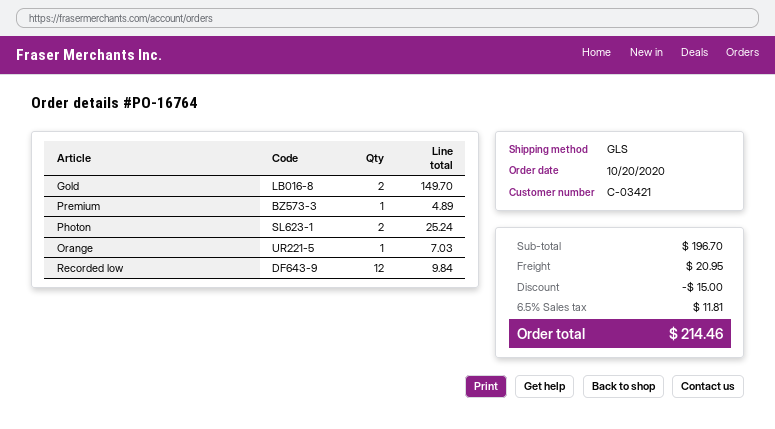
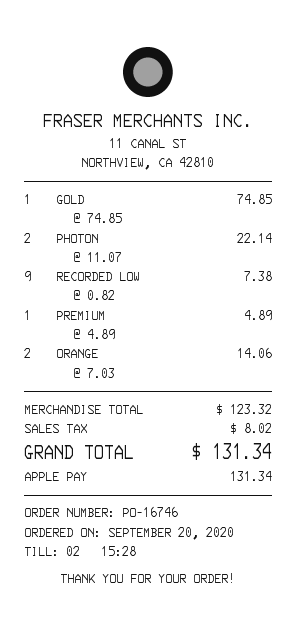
order number: PO-16764 -> PO-16746
order date: 2020-10-20 -> 2020-09-20
Gold: 2 for 149.70 -> 1 for 74.85
Photon: 2 for 25.24 -> 2 for 22.14
Orange: 1 for 7.03 -> 2 for 14.06
Recorded low: 12 for 9.84 -> 9 for 7.38
subtotal: 196.70 -> 123.32
discount: 15.00 -> none
shipping: 20.95 -> none
tax: 11.81 -> 8.02
total: 214.46 -> 131.34

